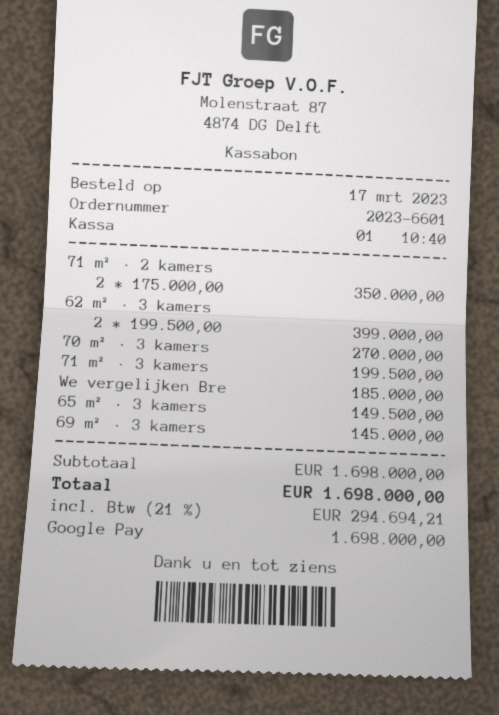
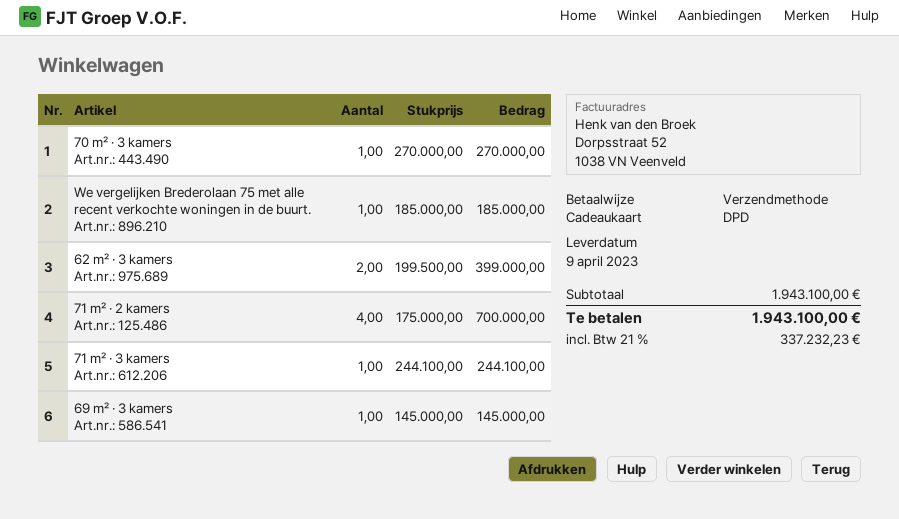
payment method: Google Pay -> gift card
71 m² · 2 kamers: 2 x 175000.00 = 350000.00 -> 4 x 175000.00 = 700000.00
71 m² · 3 kamers: 1 x 199500.00 = 199500.00 -> 1 x 244100.00 = 244100.00
65 m² · 3 kamers: 1 x 149500.00 = 149500.00 -> none
subtotal: 1698000.00 -> 1943100.00
tax: 21% = 294694.21 -> 21% = 337232.23
total: 1698000.00 -> 1943100.00

